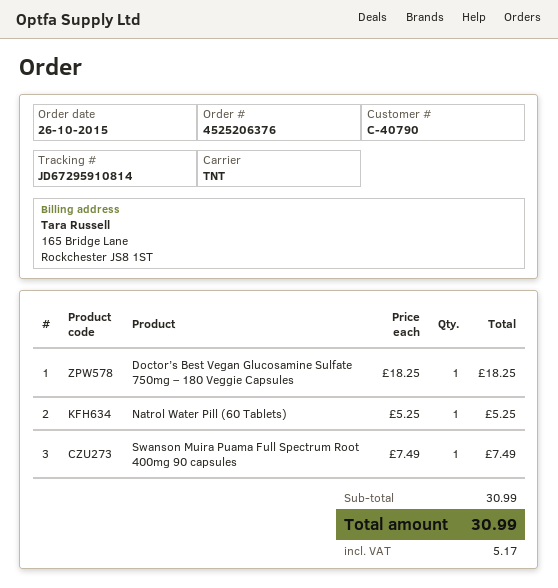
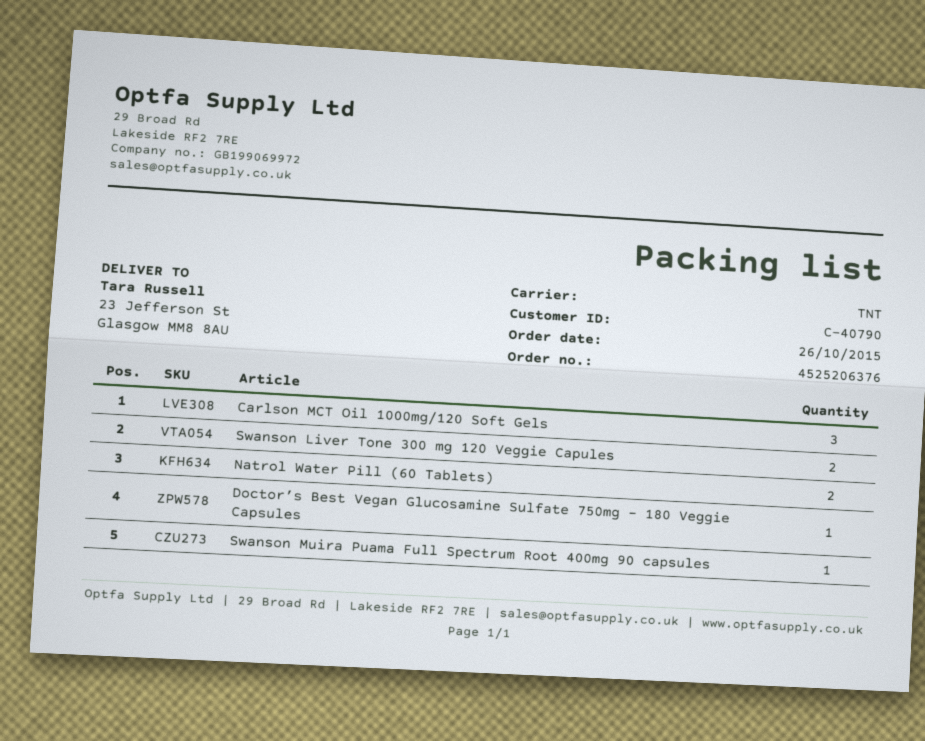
Natrol Water Pill (60 Tablets): 1 -> 2
Carlson MCT Oil 1000mg/120 Soft Gels: none -> 3
Swanson Liver Tone 300 mg 120 Veggie Capules: none -> 2

